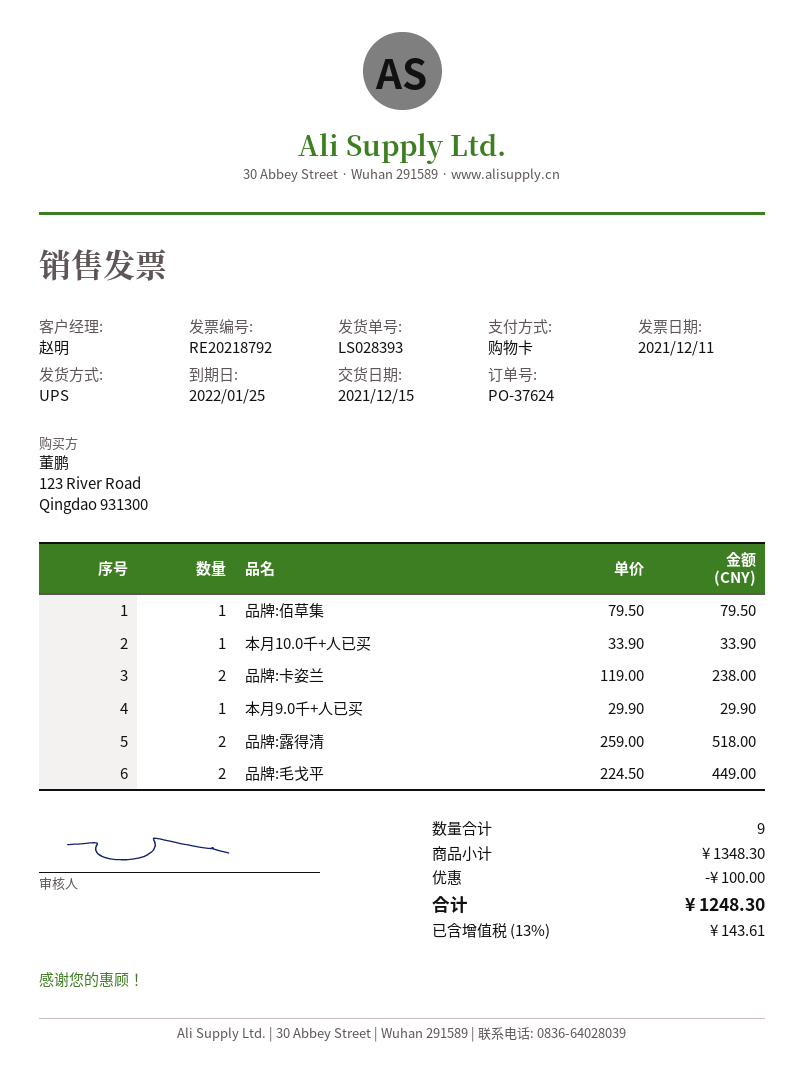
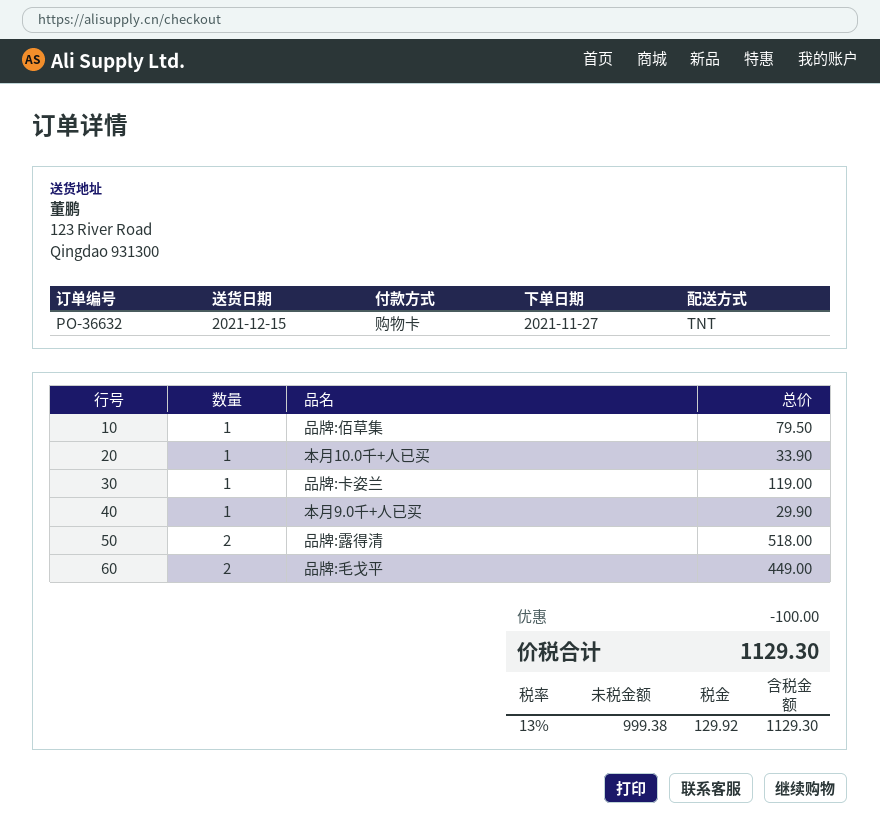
order number: PO-37624 -> PO-36632
shipping method: UPS -> TNT
品牌:卡姿兰: 2 for 238.00 -> 1 for 119.00
tax: 13% = 143.61 -> 13% = 129.92
total: 1248.30 -> 1129.30

